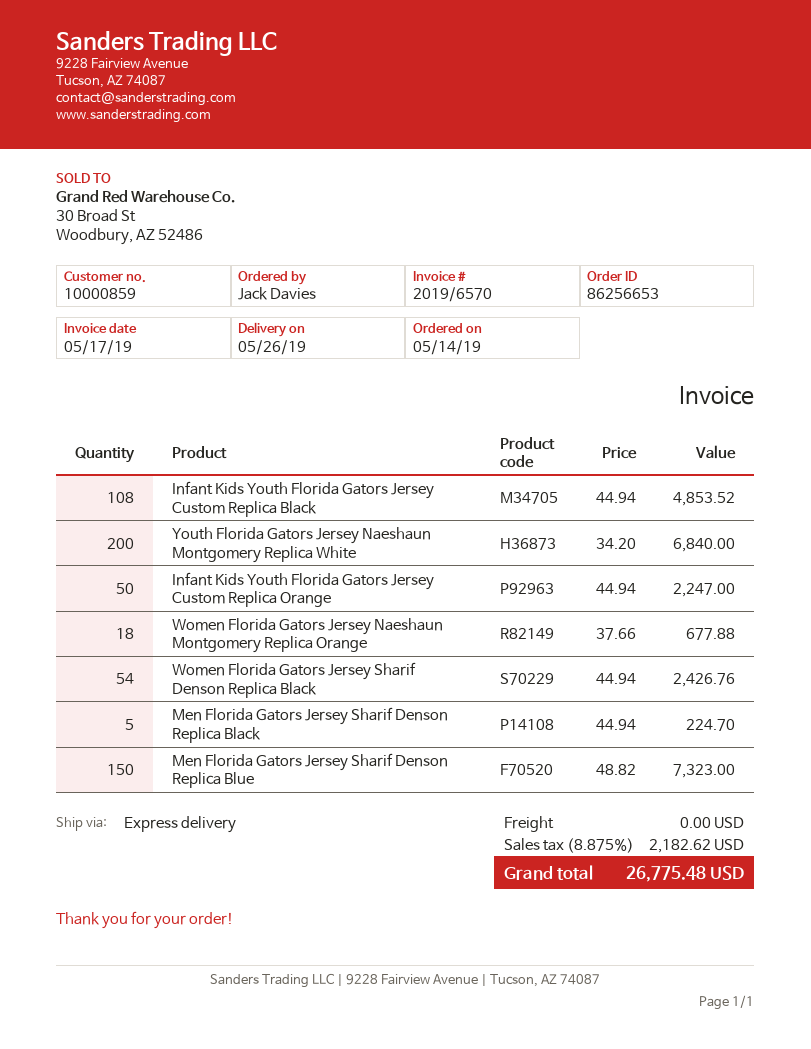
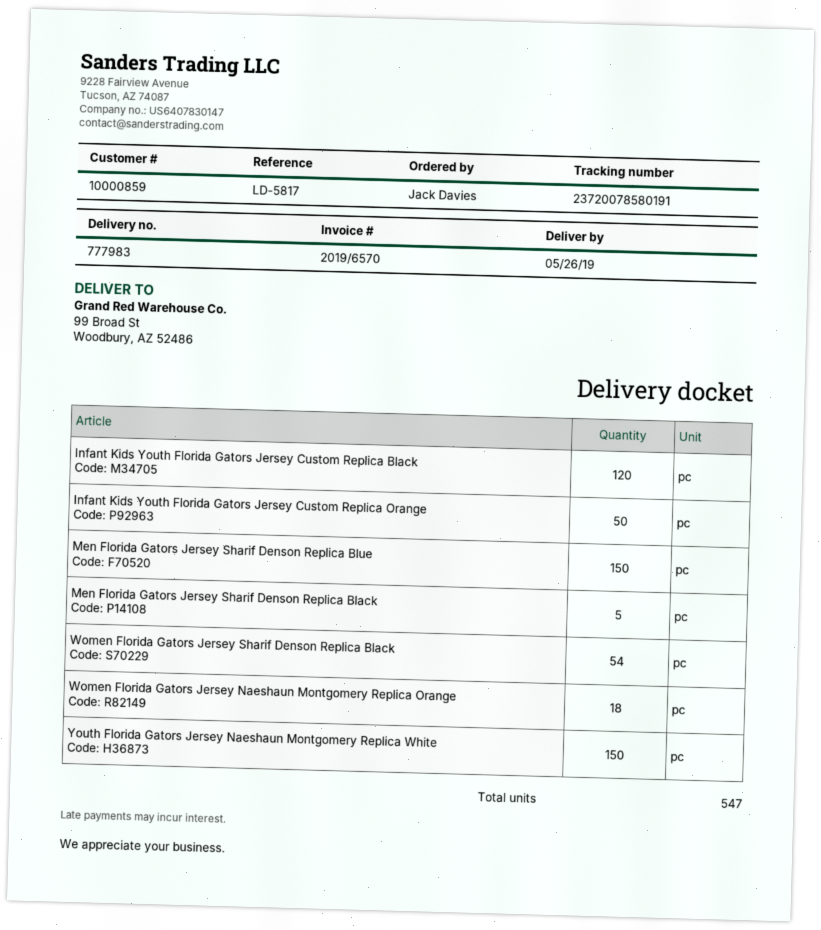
Infant Kids Youth Florida Gators Jersey Custom Replica Black: 108 -> 120
Youth Florida Gators Jersey Naeshaun Montgomery Replica White: 200 -> 150

